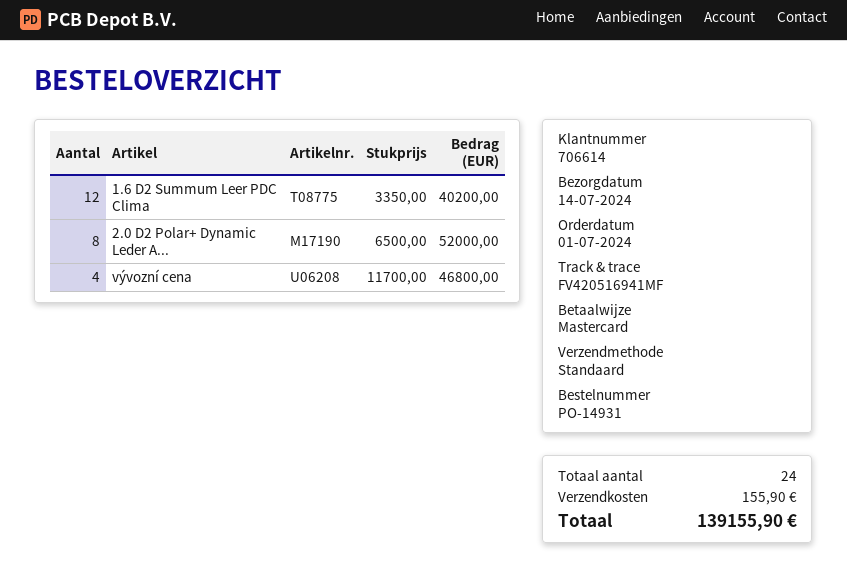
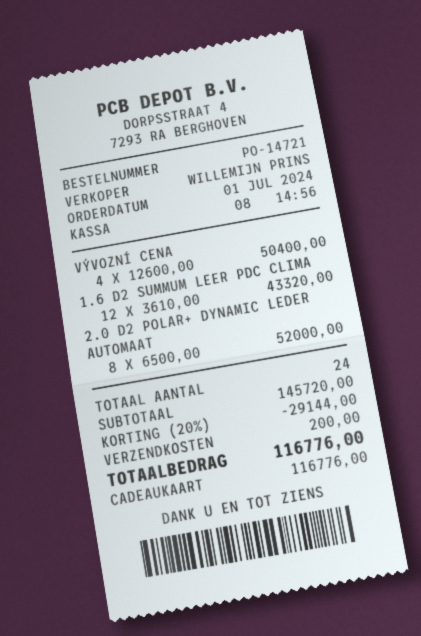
order number: PO-14931 -> PO-14721
payment method: Mastercard -> gift card
1.6 D2 Summum Leer PDC Clima: 12 x 3350.00 = 40200.00 -> 12 x 3610.00 = 43320.00
vývozní cena: 4 x 11700.00 = 46800.00 -> 4 x 12600.00 = 50400.00
discount: none -> 20% = 29144.00
shipping: 155.90 -> 200.00
total: 139155.90 -> 116776.00

